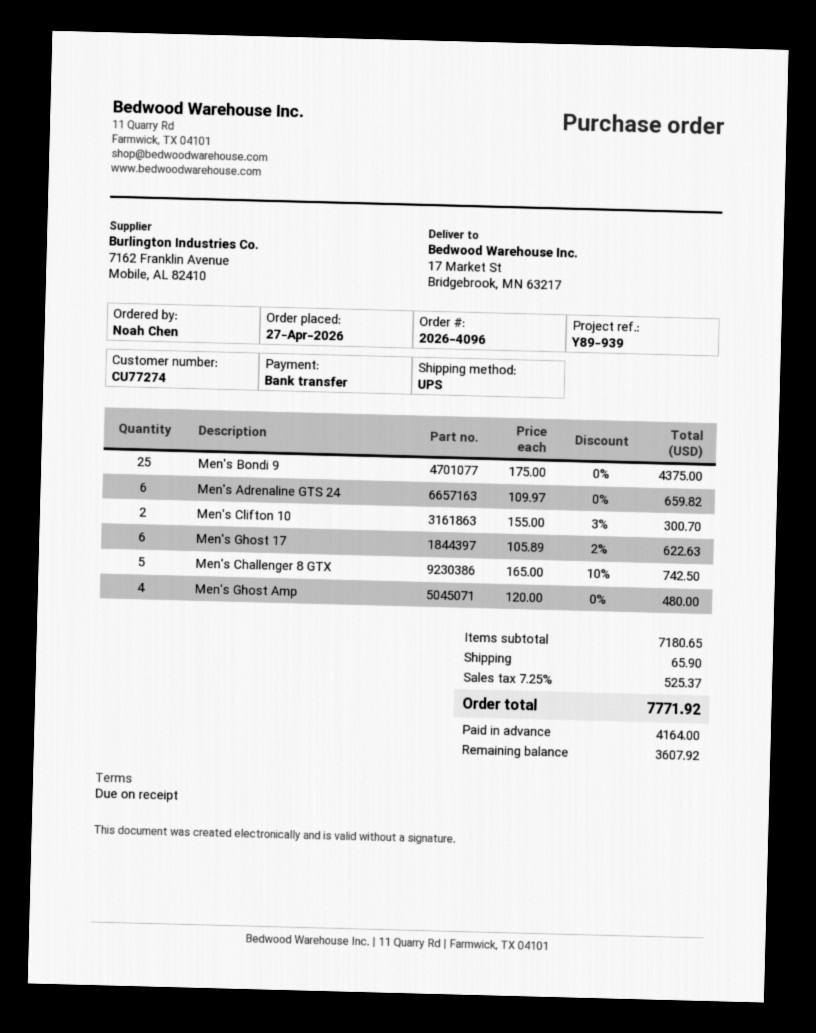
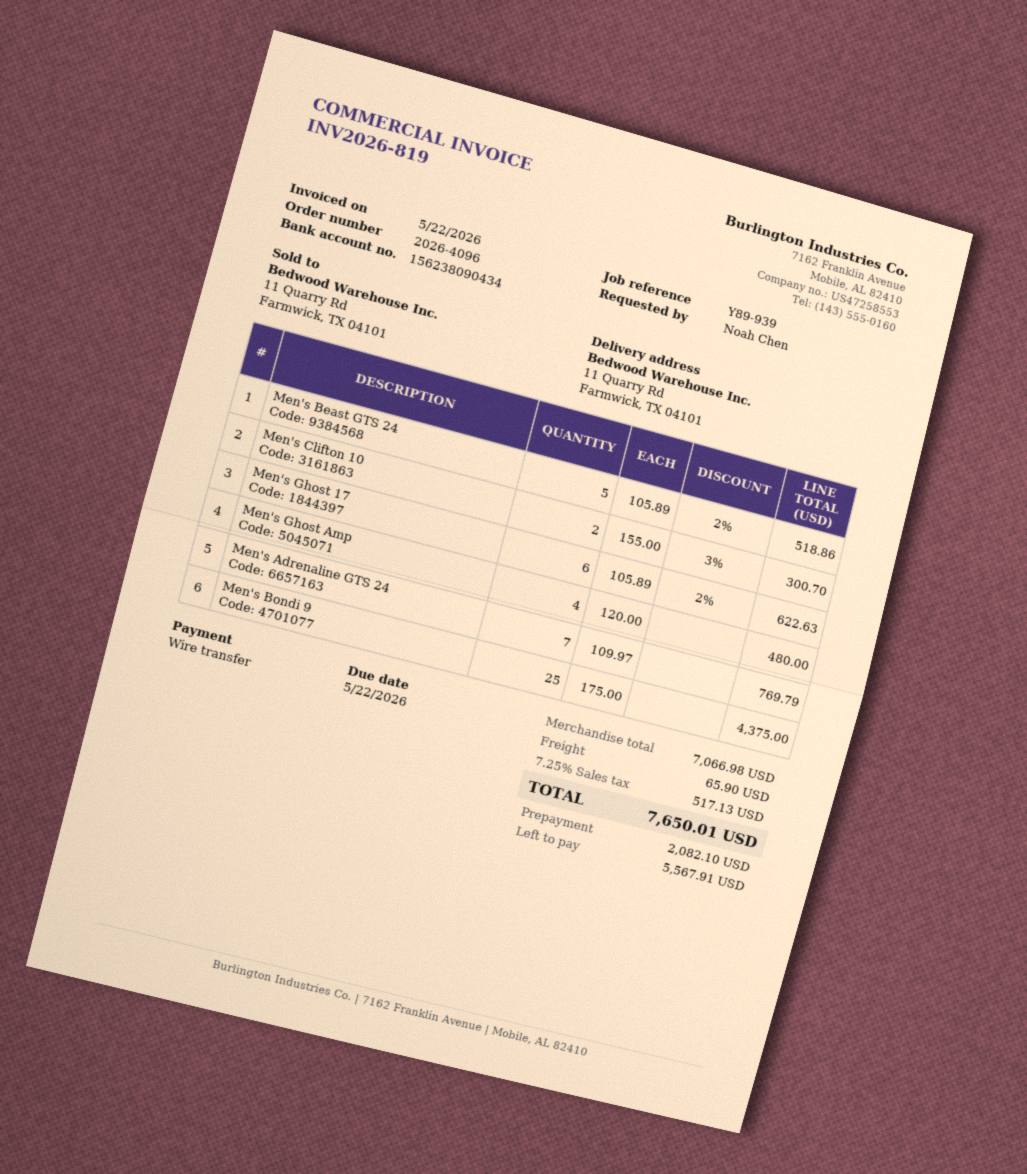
ship to: 17 Market St, Bridgebrook, MN 63217 -> 11 Quarry Rd, Farmwick, TX 04101
Men's Adrenaline GTS 24: 6 x 109.97 = 659.82 -> 7 x 109.97 = 769.79
Men's Challenger 8 GTX: 5 x 165.00 - 10% = 742.50 -> none
Men's Beast GTS 24: none -> 5 x 105.89 - 2% = 518.86
subtotal: 7180.65 -> 7066.98
tax: 7.25% = 525.37 -> 7.25% = 517.13
total: 7771.92 -> 7650.01
deposit: 4164.00 -> 2082.10
balance: 3607.92 -> 5567.91

